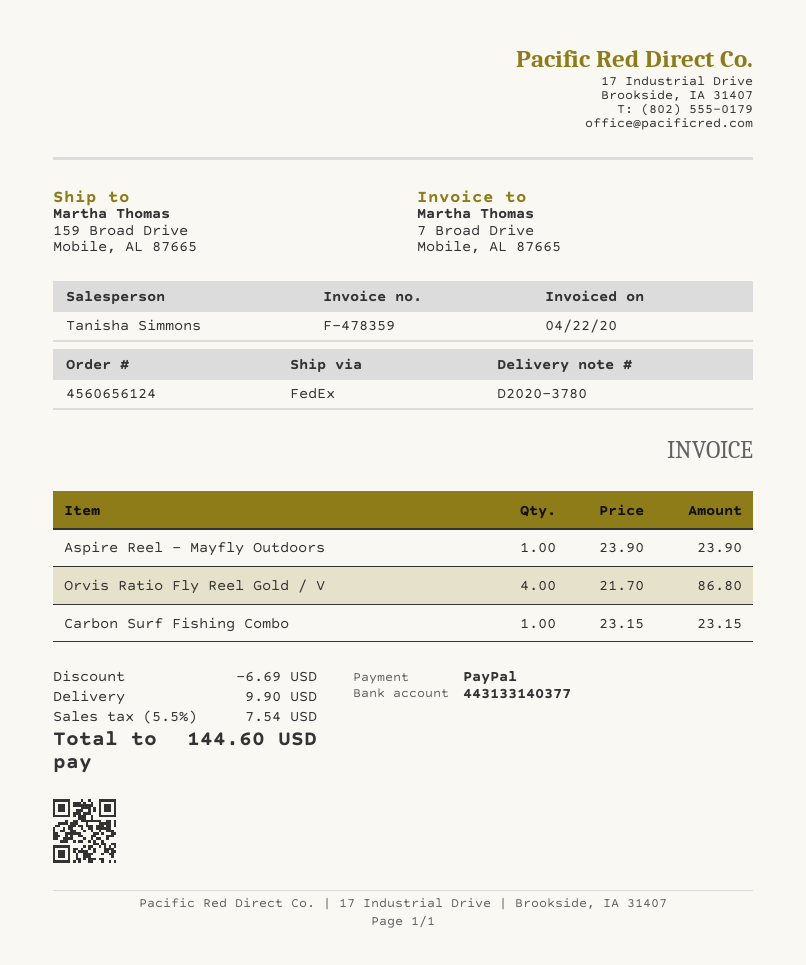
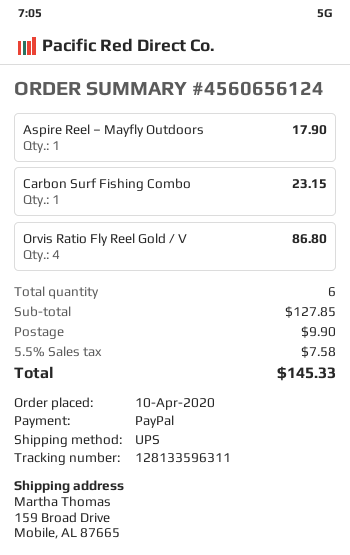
shipping method: FedEx -> UPS
Aspire Reel – Mayfly Outdoors: 1 for 23.90 -> 1 for 17.90
discount: 6.69 -> none
tax: 5.5% = 7.54 -> 5.5% = 7.58
total: 144.60 -> 145.33

